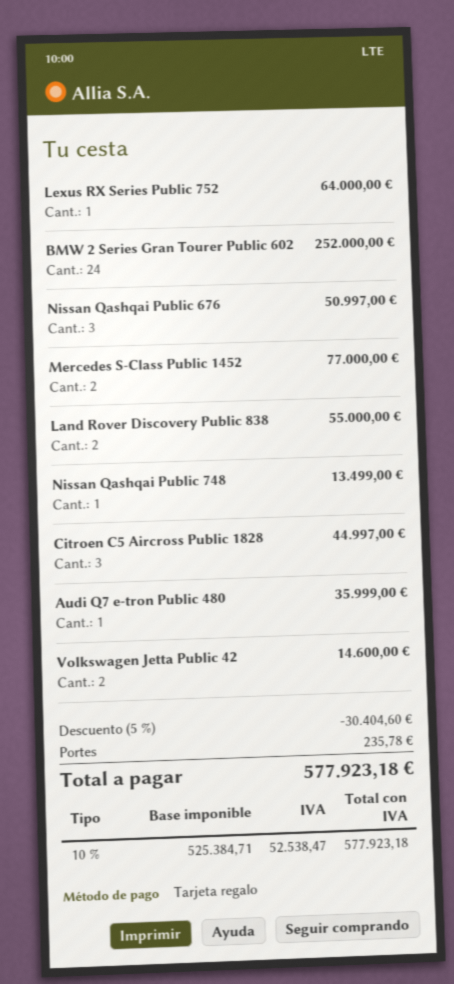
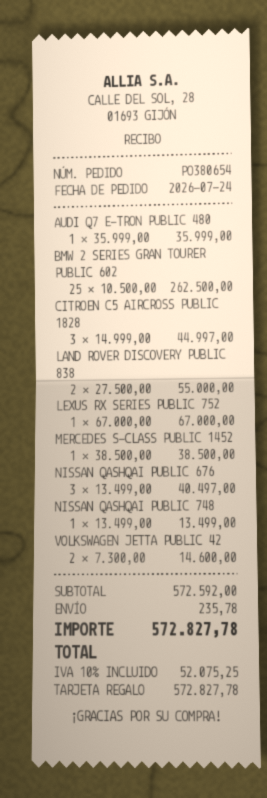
Lexus RX Series Public 752: 1 for 64000.00 -> 1 for 67000.00
BMW 2 Series Gran Tourer Public 602: 24 for 252000.00 -> 25 for 262500.00
Nissan Qashqai Public 676: 3 for 50997.00 -> 3 for 40497.00
Mercedes S-Class Public 1452: 2 for 77000.00 -> 1 for 38500.00
discount: 5% = 30404.60 -> none
tax: 10% = 52538.47 -> 10% = 52075.25
total: 577923.18 -> 572827.78

